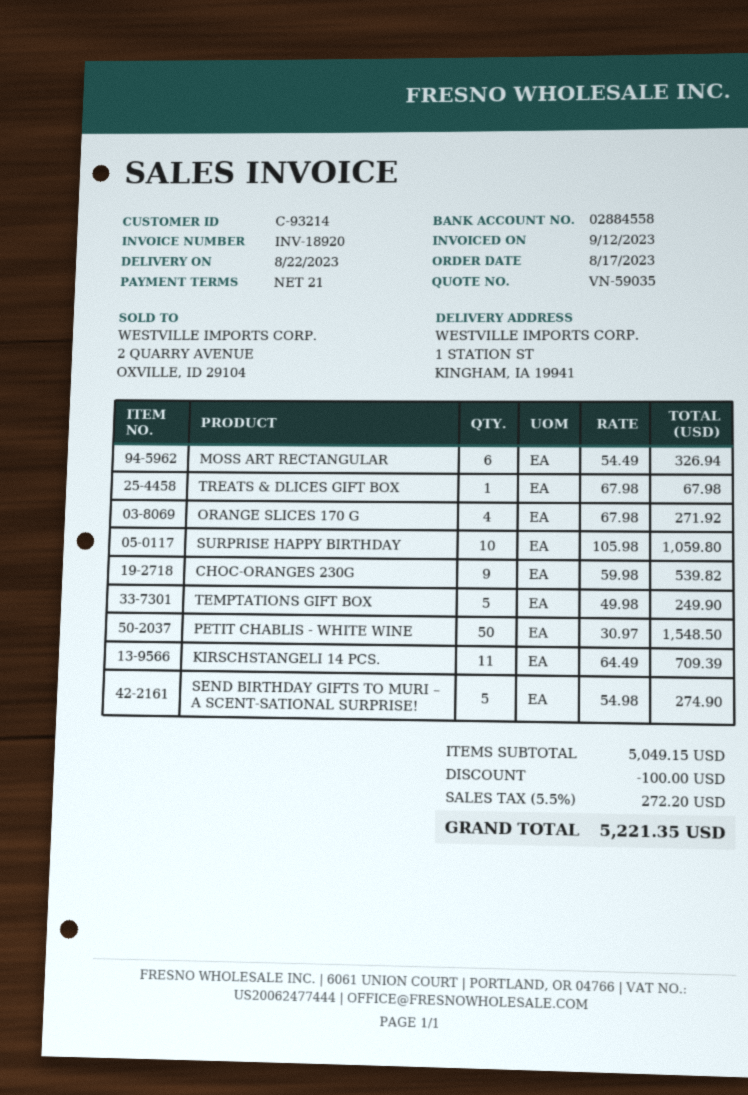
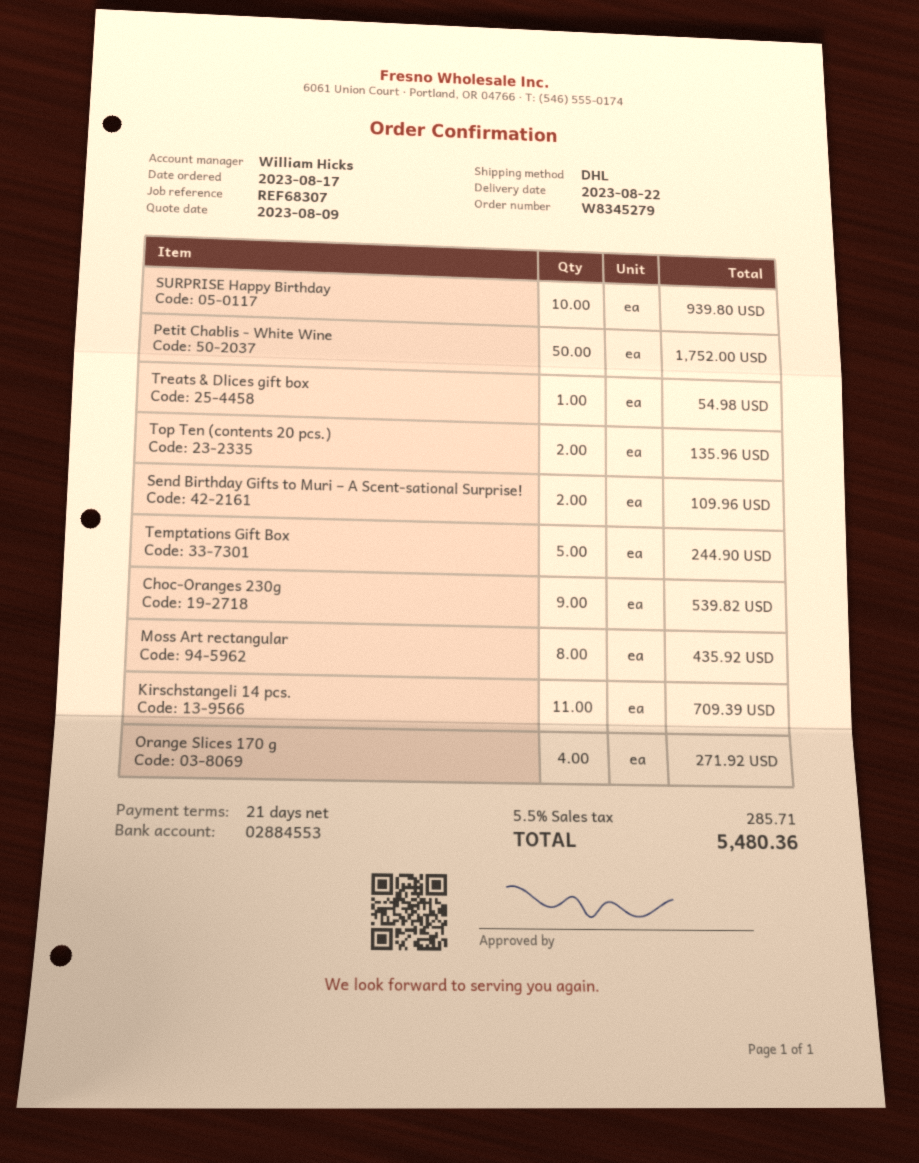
bank account: 02884558 -> 02884553
MOSS ART RECTANGULAR: 6 for 326.94 -> 8 for 435.92
TREATS & DLICES GIFT BOX: 1 for 67.98 -> 1 for 54.98
SURPRISE HAPPY BIRTHDAY: 10 for 1059.80 -> 10 for 939.80
TEMPTATIONS GIFT BOX: 5 for 249.90 -> 5 for 244.90
PETIT CHABLIS - WHITE WINE: 50 for 1548.50 -> 50 for 1752.00
SEND BIRTHDAY GIFTS TO MURI – A SCENT-SATIONAL SURPRISE!: 5 for 274.90 -> 2 for 109.96
Top Ten (contents 20 pcs.): none -> 2 for 135.96
discount: 100.00 -> none
tax: 5.5% = 272.20 -> 5.5% = 285.71
total: 5221.35 -> 5480.36

